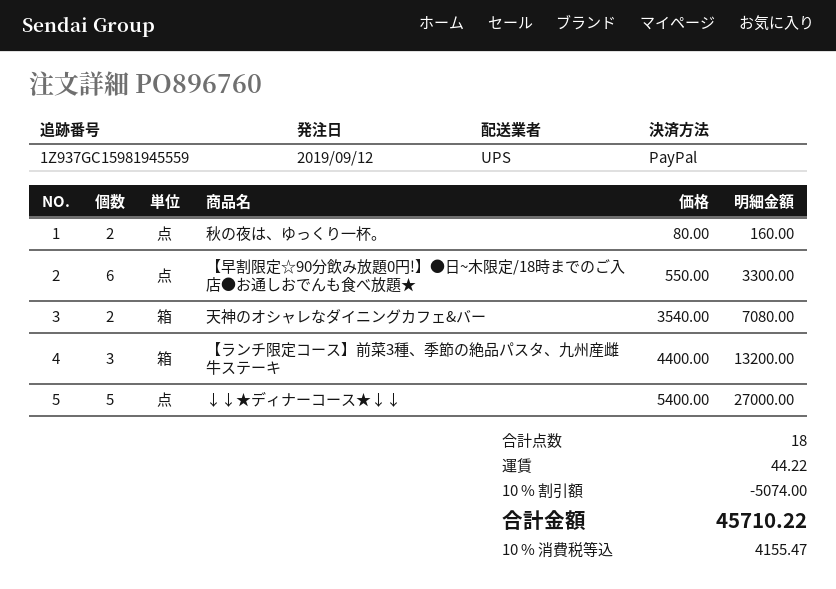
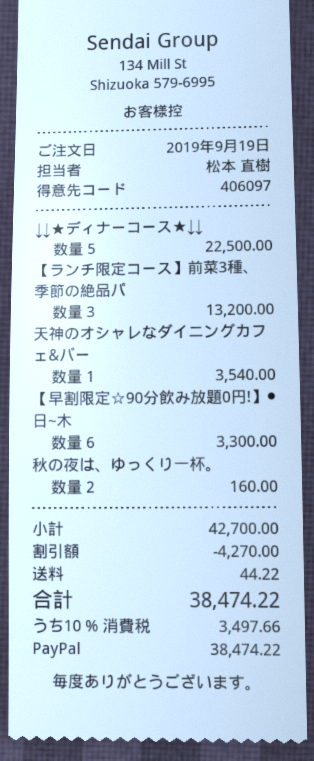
order date: 2019-09-12 -> 2019-09-19
天神のオシャレなダイニングカフェ&バー: 2 for 7080.00 -> 1 for 3540.00
↓↓★ディナーコース★↓↓: 5 for 27000.00 -> 5 for 22500.00
discount: 5074.00 -> 4270.00
tax: 10% = 4155.47 -> 10% = 3497.66
total: 45710.22 -> 38474.22

